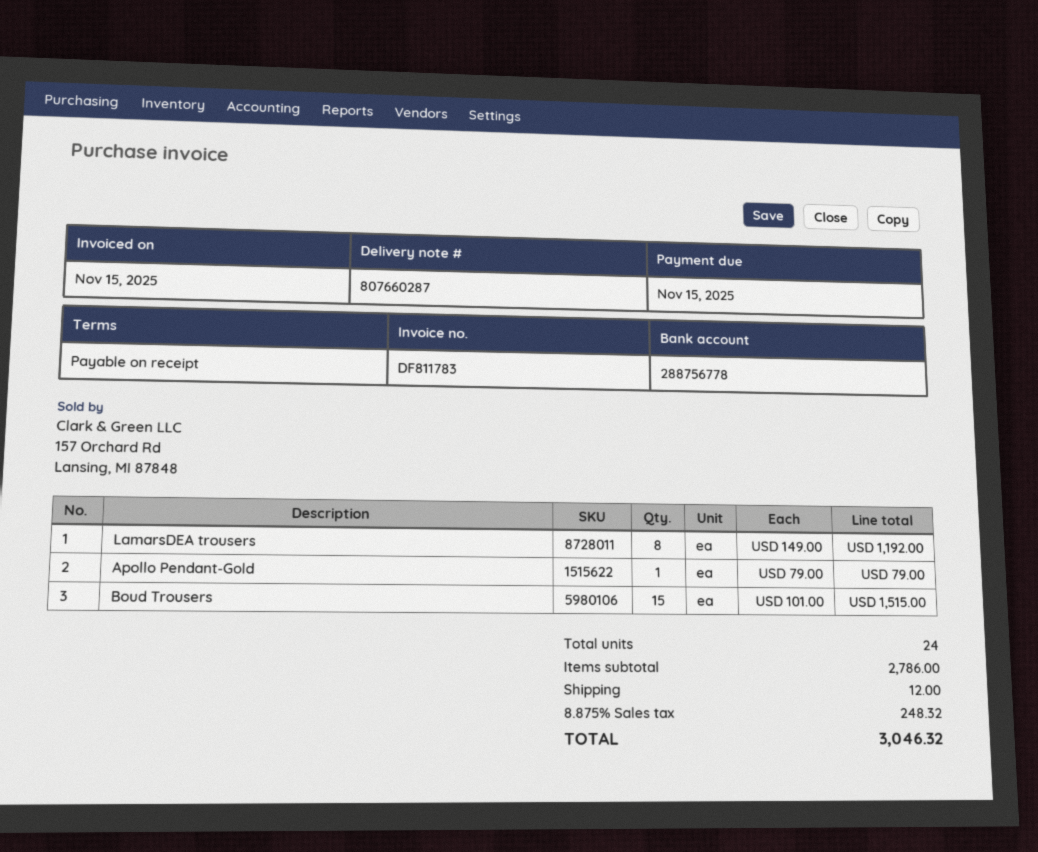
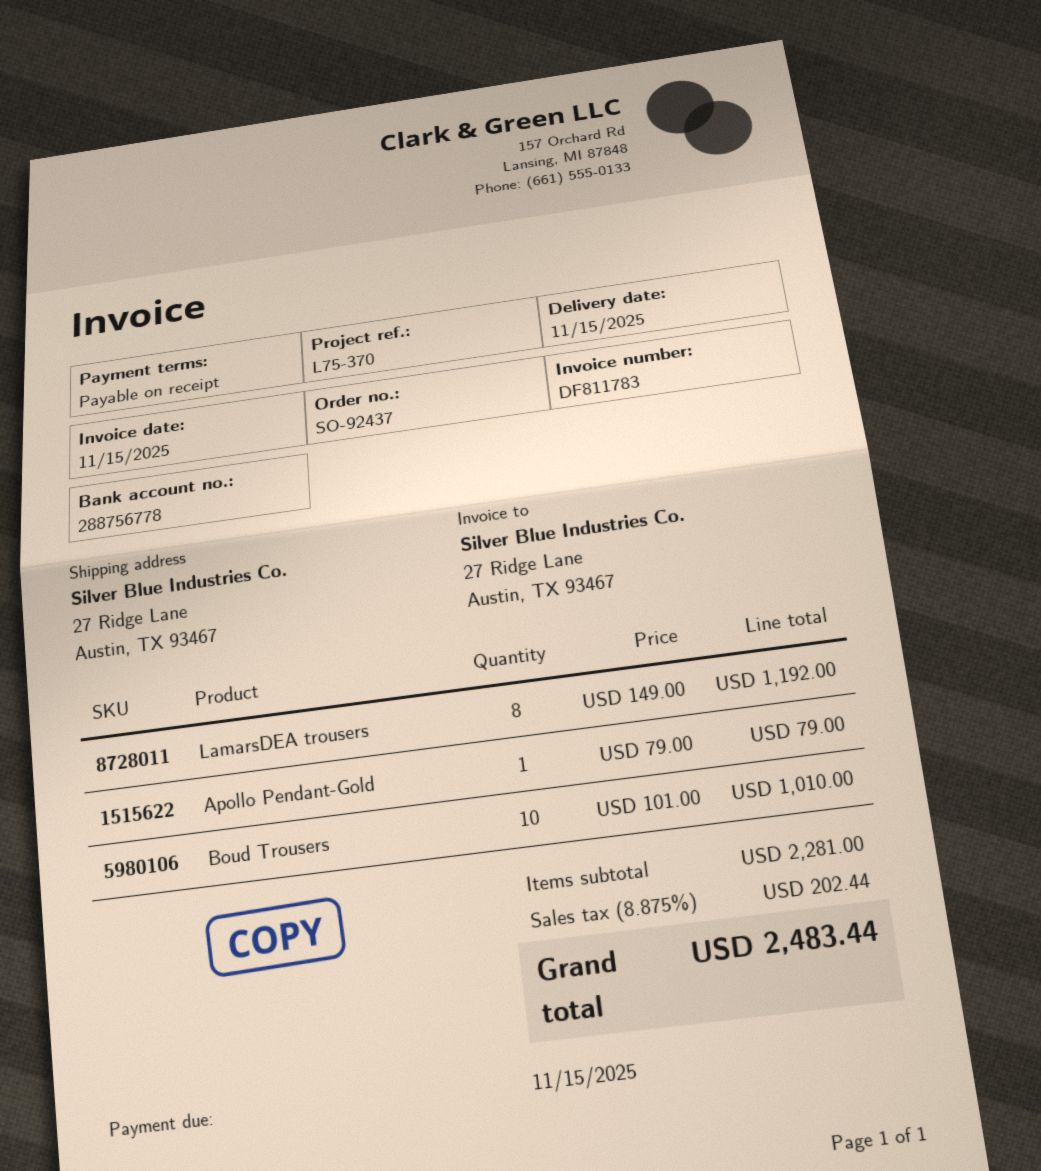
Boud Trousers: 15 x 101.00 = 1515.00 -> 10 x 101.00 = 1010.00
subtotal: 2786.00 -> 2281.00
shipping: 12.00 -> none
tax: 8.875% = 248.32 -> 8.875% = 202.44
total: 3046.32 -> 2483.44

